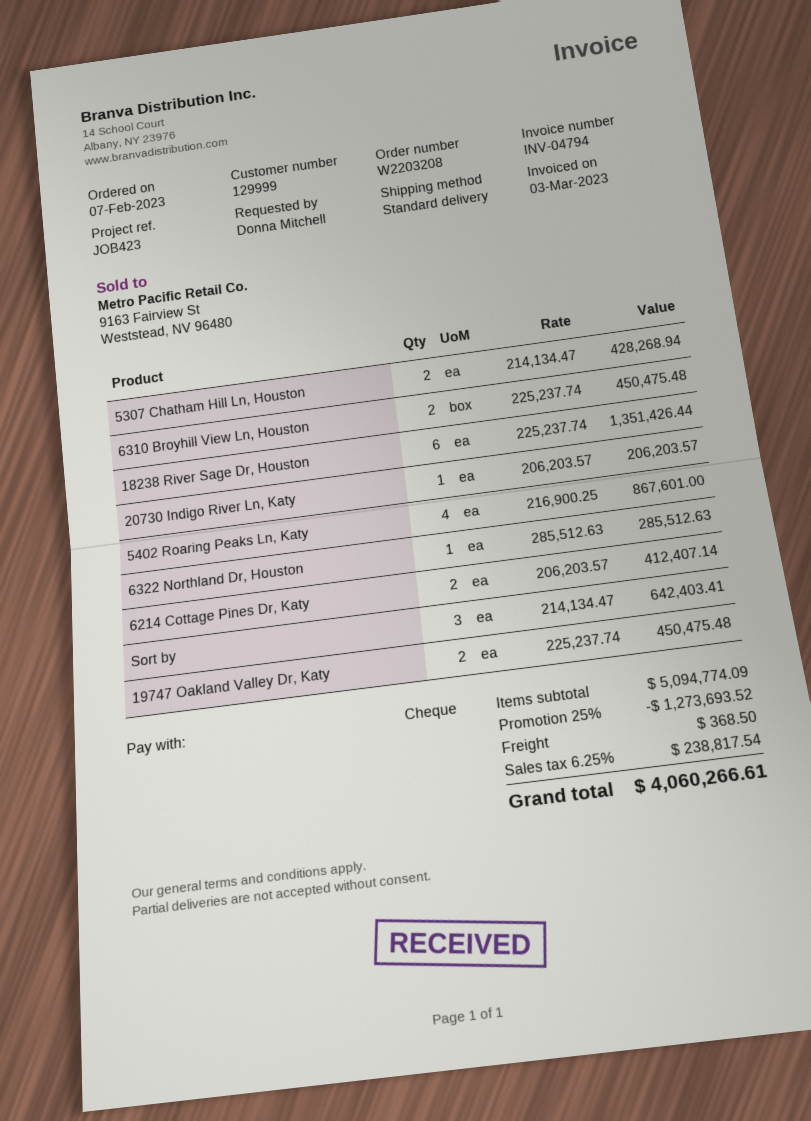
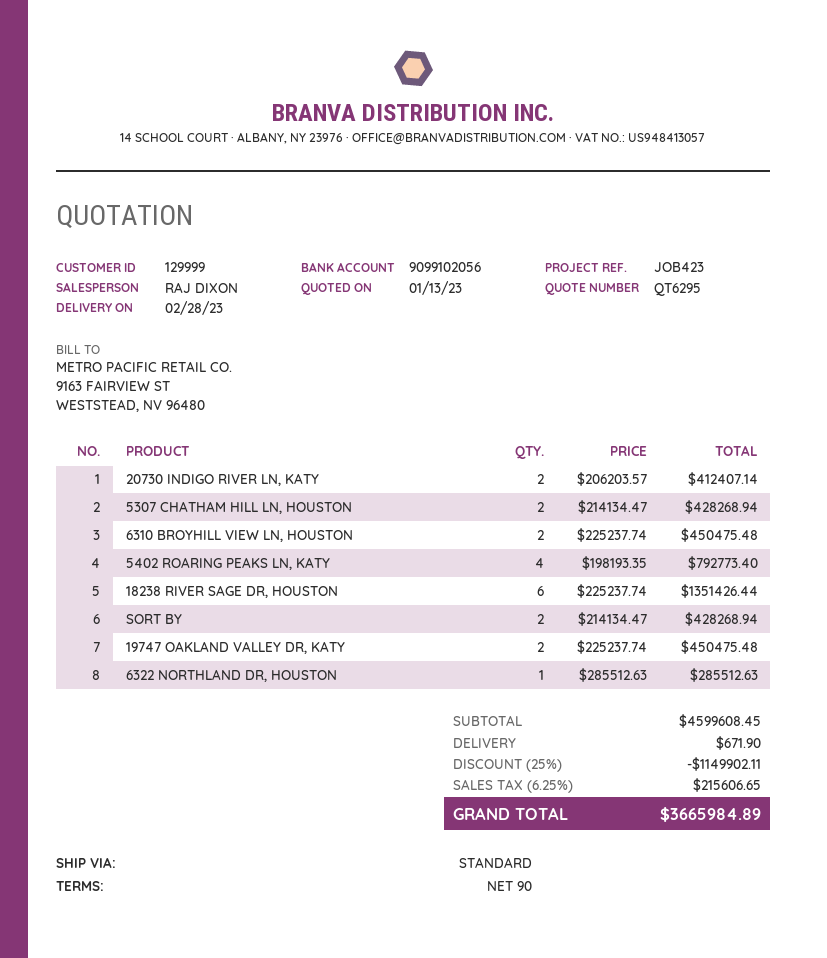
20730 Indigo River Ln, Katy: 1 x 206203.57 = 206203.57 -> 2 x 206203.57 = 412407.14
5402 Roaring Peaks Ln, Katy: 4 x 216900.25 = 867601.00 -> 4 x 198193.35 = 792773.40
6214 Cottage Pines Dr, Katy: 2 x 206203.57 = 412407.14 -> none
Sort by: 3 x 214134.47 = 642403.41 -> 2 x 214134.47 = 428268.94
subtotal: 5094774.09 -> 4599608.45
discount: 25% = 1273693.52 -> 25% = 1149902.11
shipping: 368.50 -> 671.90
tax: 6.25% = 238817.54 -> 6.25% = 215606.65
total: 4060266.61 -> 3665984.89

